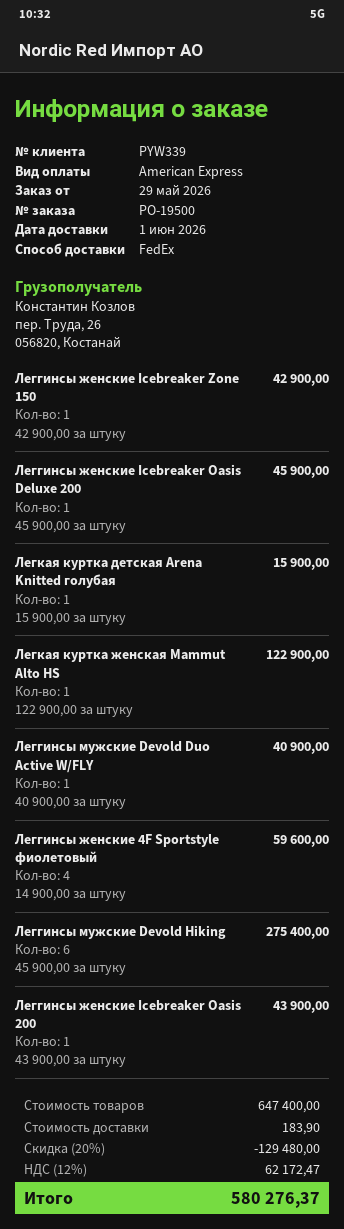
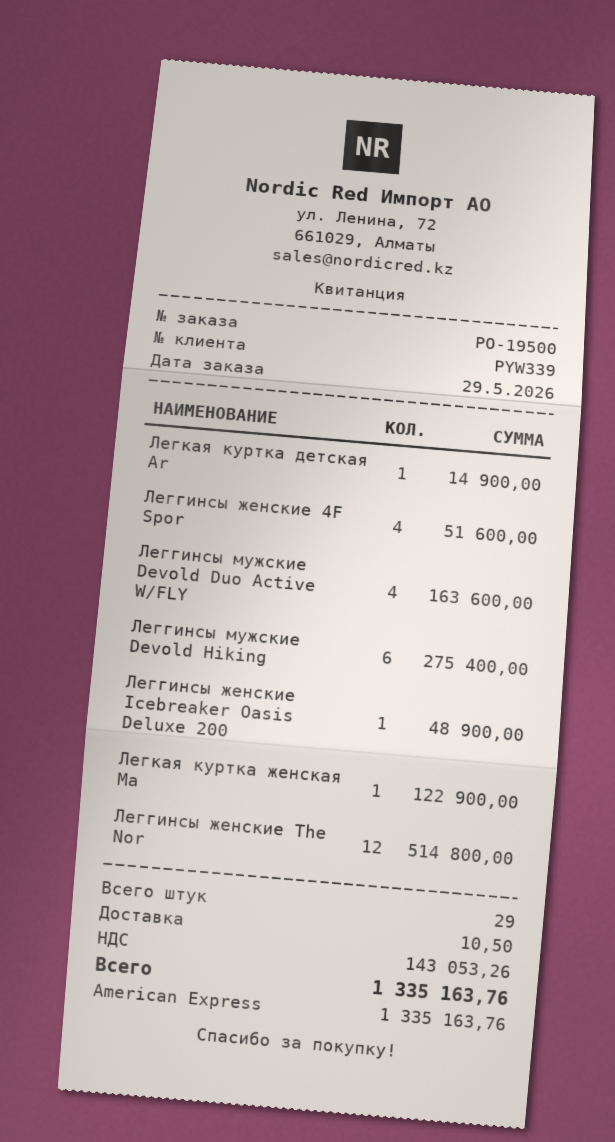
Леггинсы женские Icebreaker Zone 150: 1 for 42900.00 -> none
Леггинсы женские Icebreaker Oasis Deluxe 200: 1 for 45900.00 -> 1 for 48900.00
Легкая куртка детская Arena Knitted голубая: 1 for 15900.00 -> 1 for 14900.00
Леггинсы мужские Devold Duo Active W/FLY: 1 for 40900.00 -> 4 for 163600.00
Леггинсы женские 4F Sportstyle фиолетовый: 4 for 59600.00 -> 4 for 51600.00
Леггинсы женские Icebreaker Oasis 200: 1 for 43900.00 -> none
Леггинсы женские The Nor: none -> 12 for 514800.00
discount: 20% = 129480.00 -> none
shipping: 183.90 -> 10.50
tax: 62172.47 -> 143053.26
total: 580276.37 -> 1335163.76

